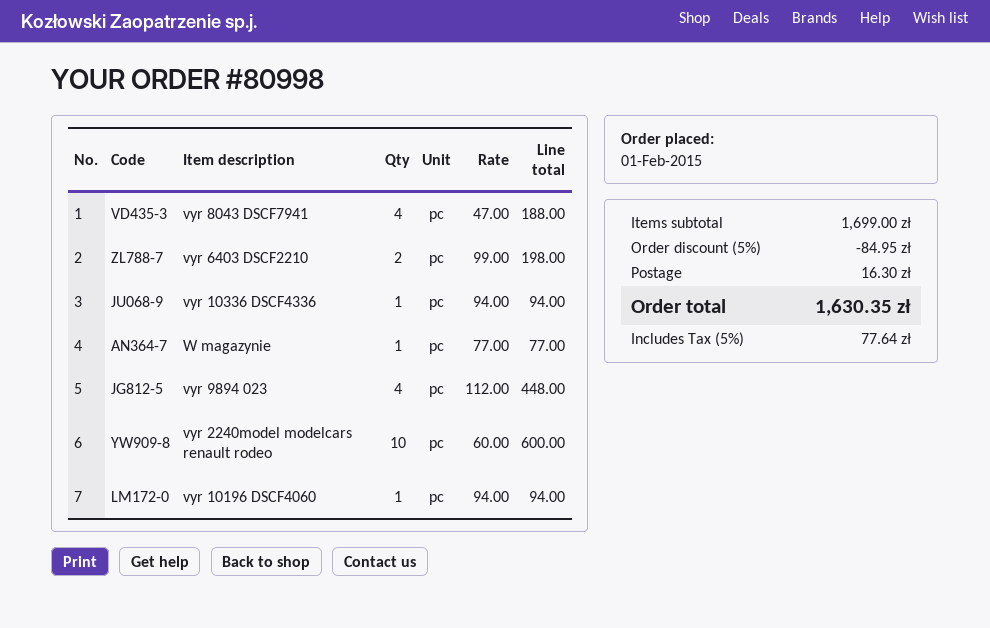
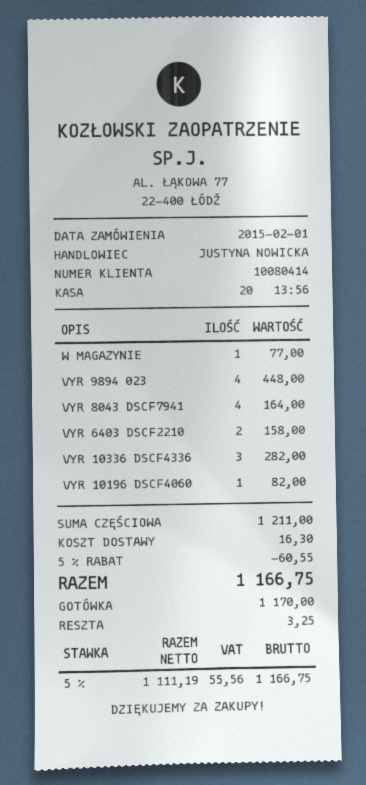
vyr 8043 DSCF7941: 4 for 188.00 -> 4 for 164.00
vyr 6403 DSCF2210: 2 for 198.00 -> 2 for 158.00
vyr 10336 DSCF4336: 1 for 94.00 -> 3 for 282.00
vyr 2240model modelcars renault rodeo: 10 for 600.00 -> none
vyr 10196 DSCF4060: 1 for 94.00 -> 1 for 82.00
subtotal: 1699.00 -> 1211.00
discount: 5% = 84.95 -> 5% = 60.55
tax: 5% = 77.64 -> 5% = 55.56
total: 1630.35 -> 1166.75

